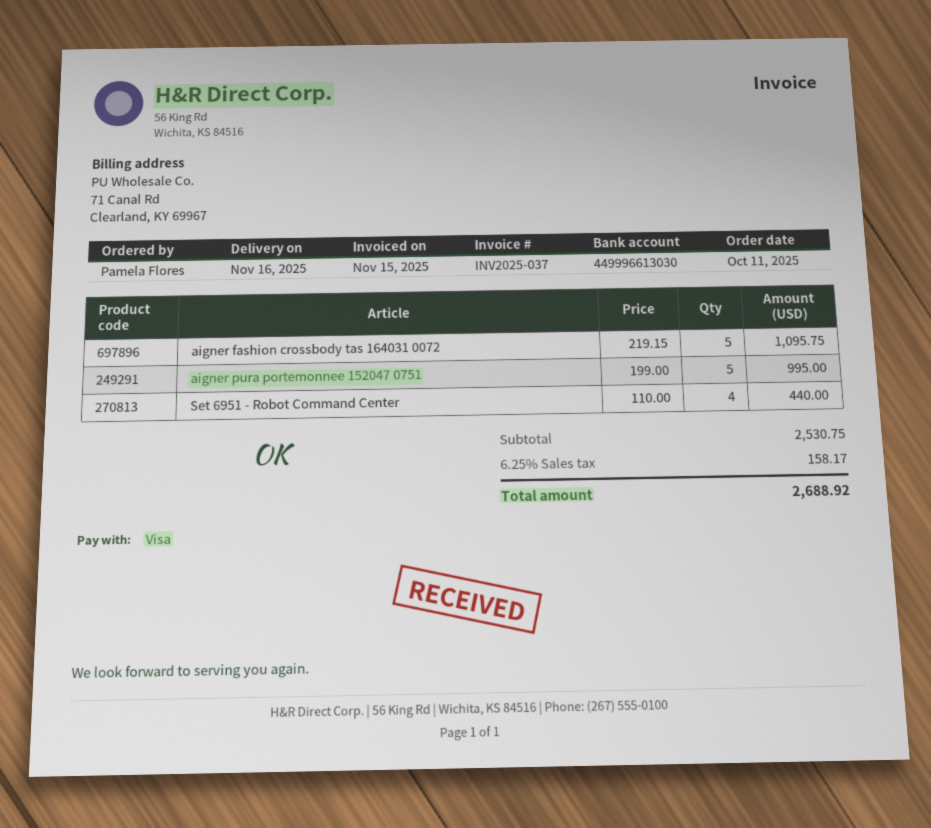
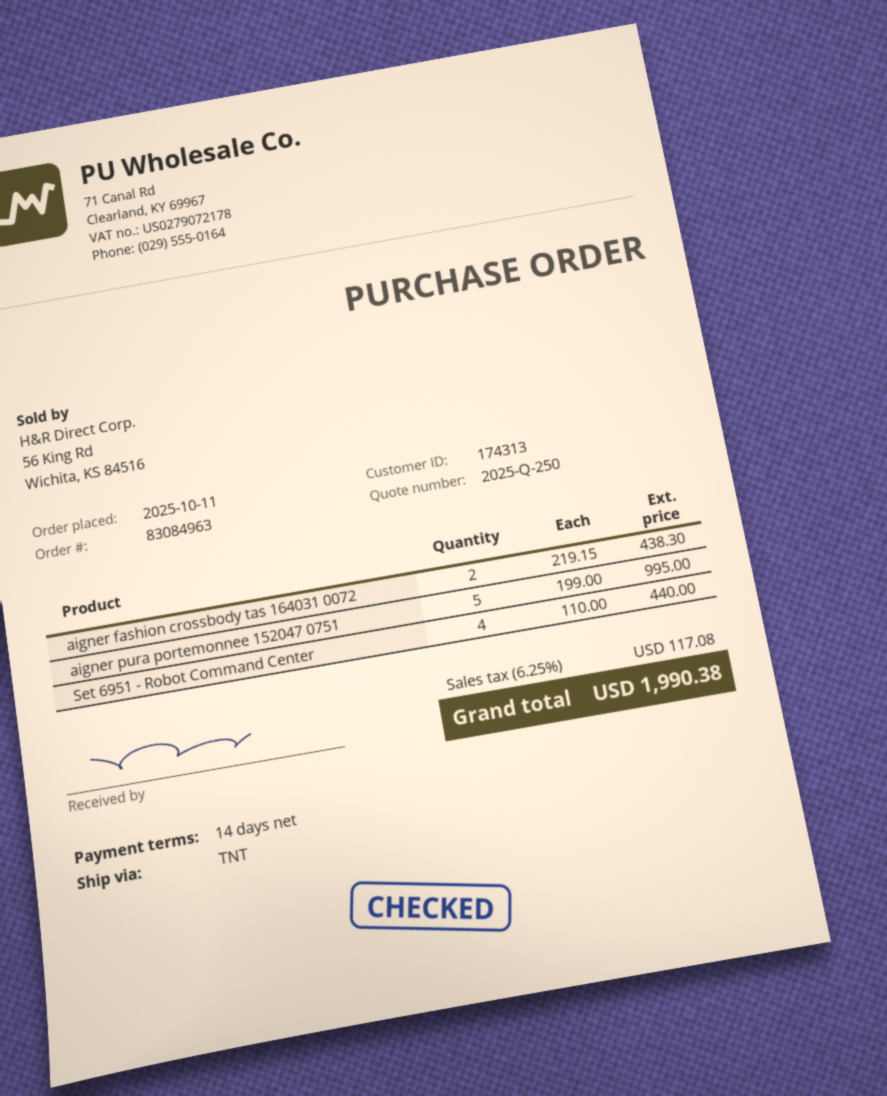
aigner fashion crossbody tas 164031 0072: 5 x 219.15 = 1095.75 -> 2 x 219.15 = 438.30
tax: 6.25% = 158.17 -> 6.25% = 117.08
total: 2688.92 -> 1990.38

